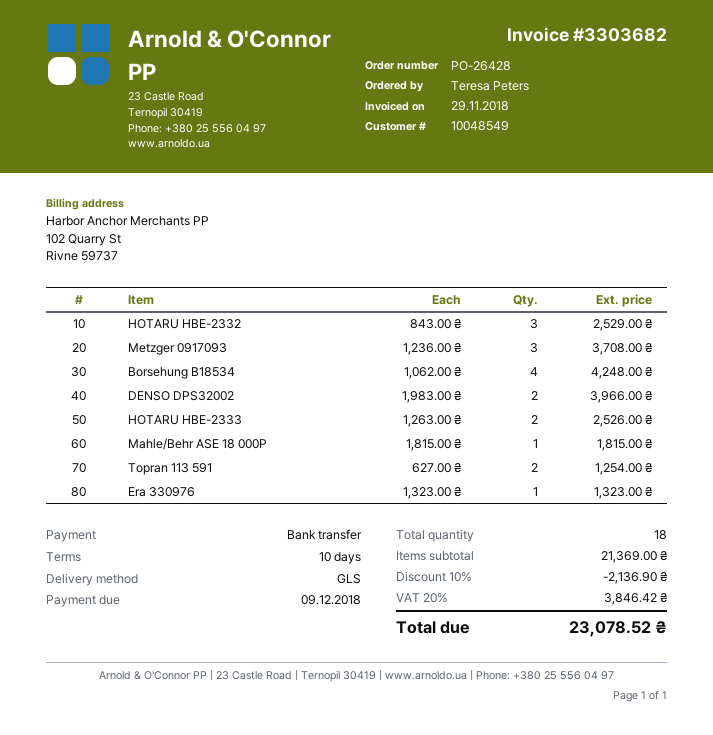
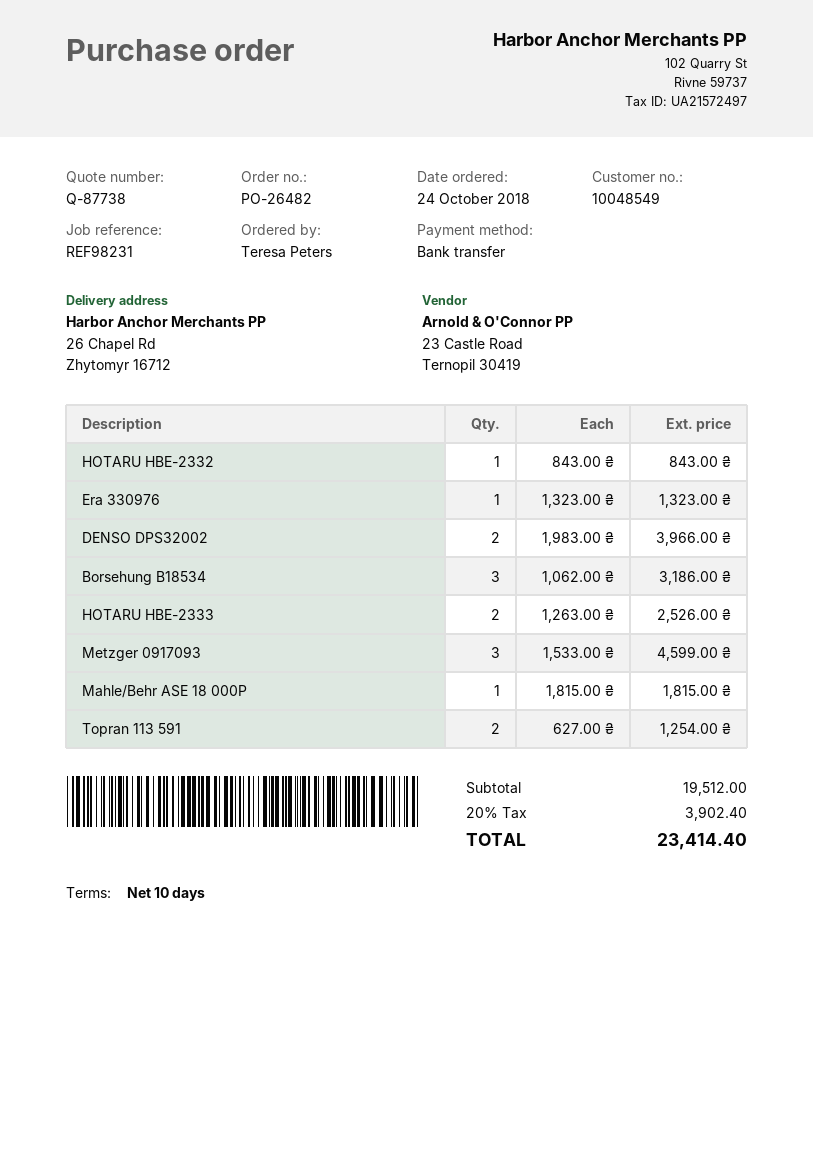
order number: PO-26428 -> PO-26482
HOTARU HBE-2332: 3 x 843.00 = 2529.00 -> 1 x 843.00 = 843.00
Metzger 0917093: 3 x 1236.00 = 3708.00 -> 3 x 1533.00 = 4599.00
Borsehung B18534: 4 x 1062.00 = 4248.00 -> 3 x 1062.00 = 3186.00
subtotal: 21369.00 -> 19512.00
discount: 10% = 2136.90 -> none
tax: 20% = 3846.42 -> 20% = 3902.40
total: 23078.52 -> 23414.40

